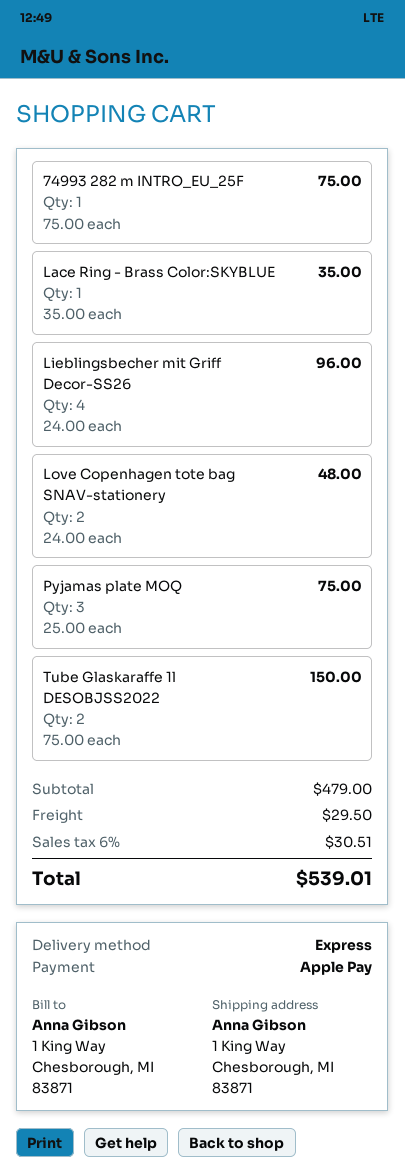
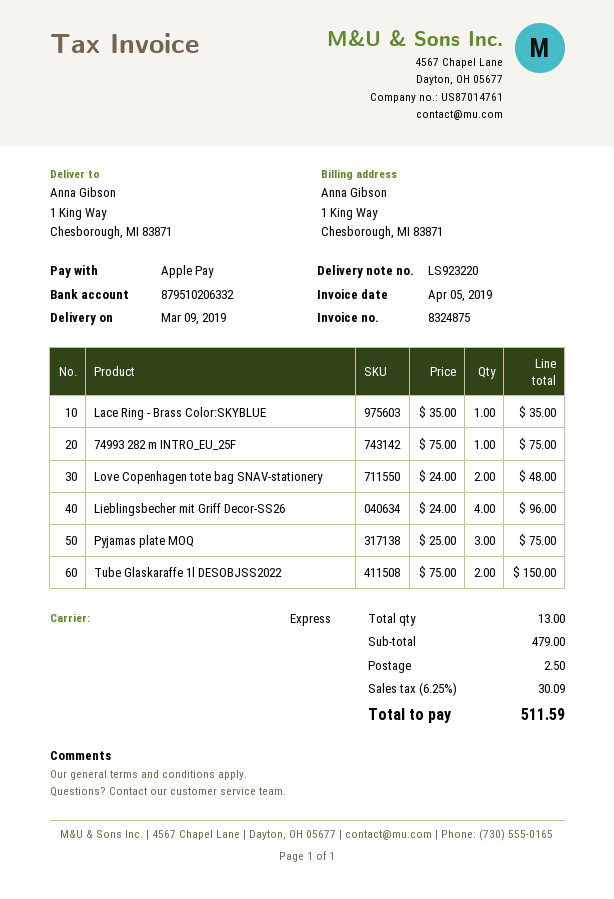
shipping: 29.50 -> 2.50
tax: 6% = 30.51 -> 6.25% = 30.09
total: 539.01 -> 511.59

